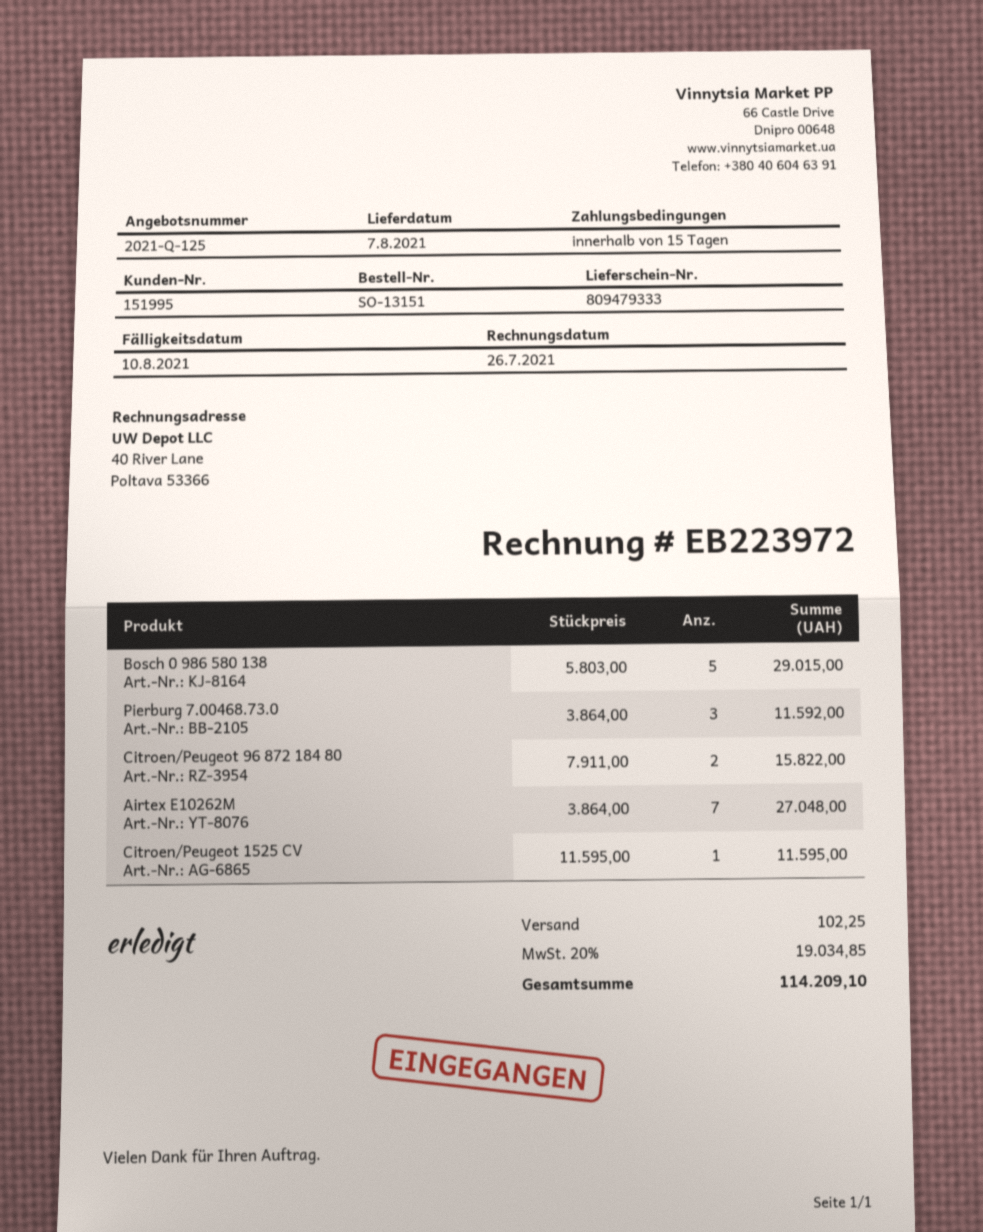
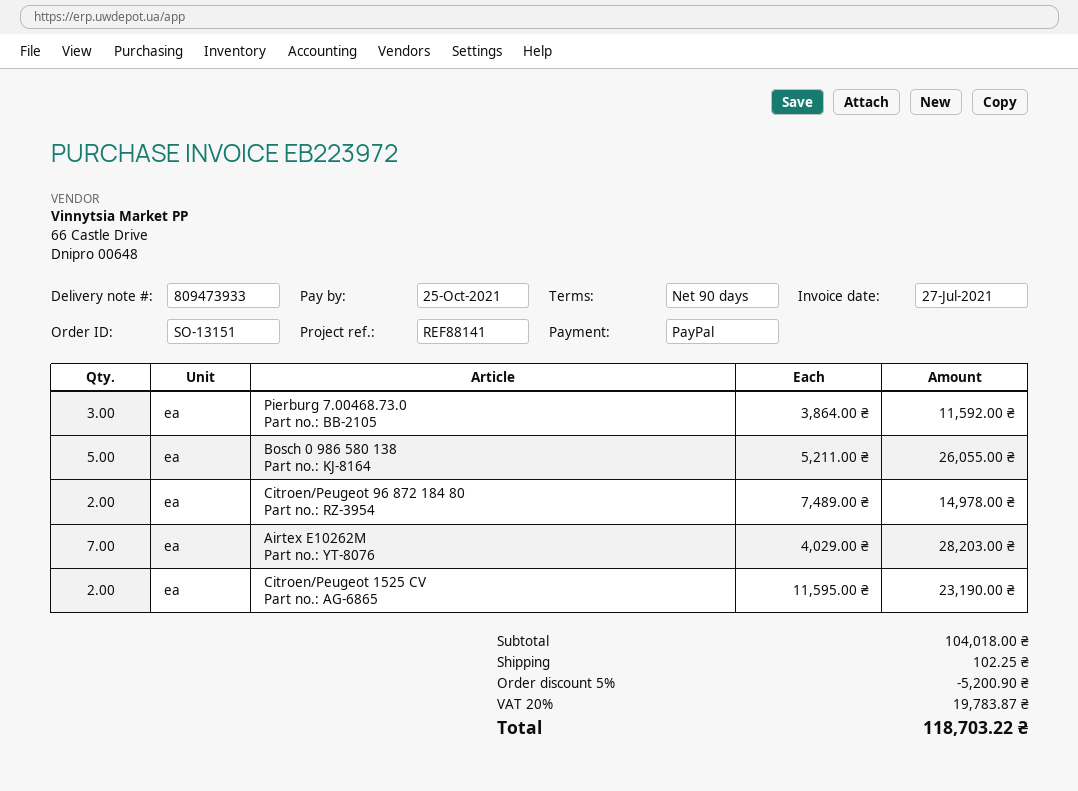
delivery note number: 809479333 -> 809473933
invoice date: 2021-07-26 -> 2021-07-27
payment terms: 15 days -> 90 days
due date: 2021-08-10 -> 2021-10-25
Bosch 0 986 580 138: 5 x 5803.00 = 29015.00 -> 5 x 5211.00 = 26055.00
Citroen/Peugeot 96 872 184 80: 2 x 7911.00 = 15822.00 -> 2 x 7489.00 = 14978.00
Airtex E10262M: 7 x 3864.00 = 27048.00 -> 7 x 4029.00 = 28203.00
Citroen/Peugeot 1525 CV: 1 x 11595.00 = 11595.00 -> 2 x 11595.00 = 23190.00
discount: none -> 5% = 5200.90
tax: 20% = 19034.85 -> 20% = 19783.87
total: 114209.10 -> 118703.22

